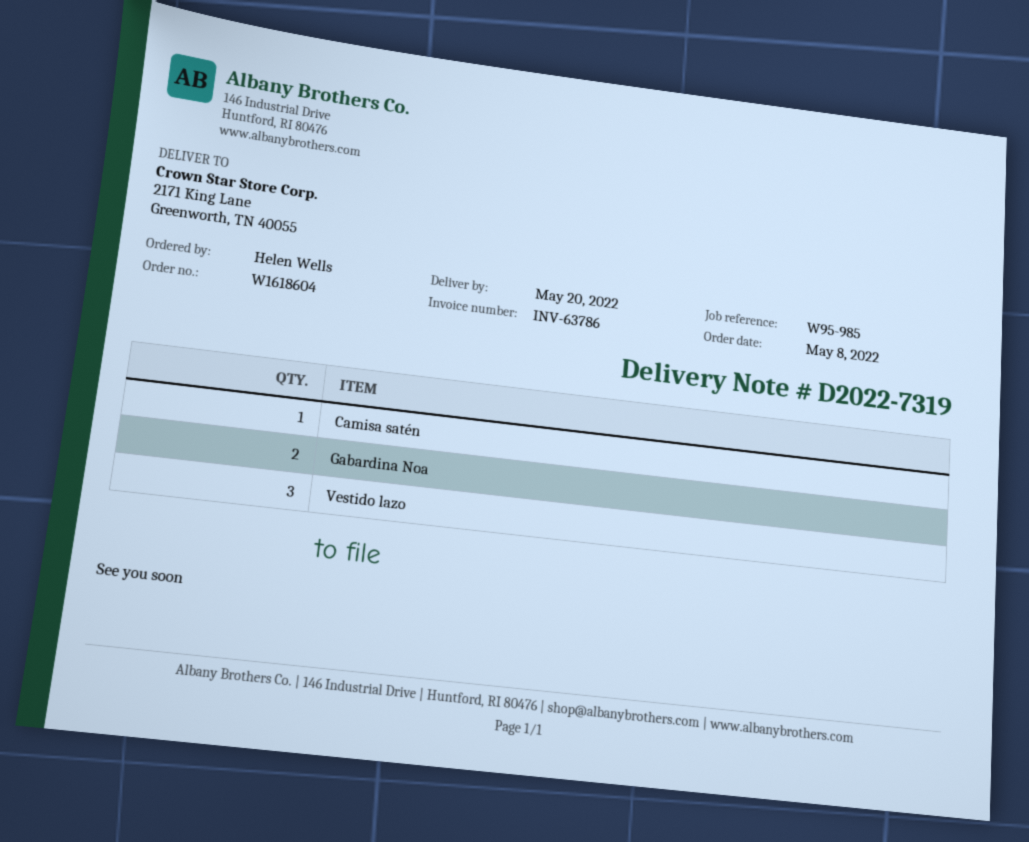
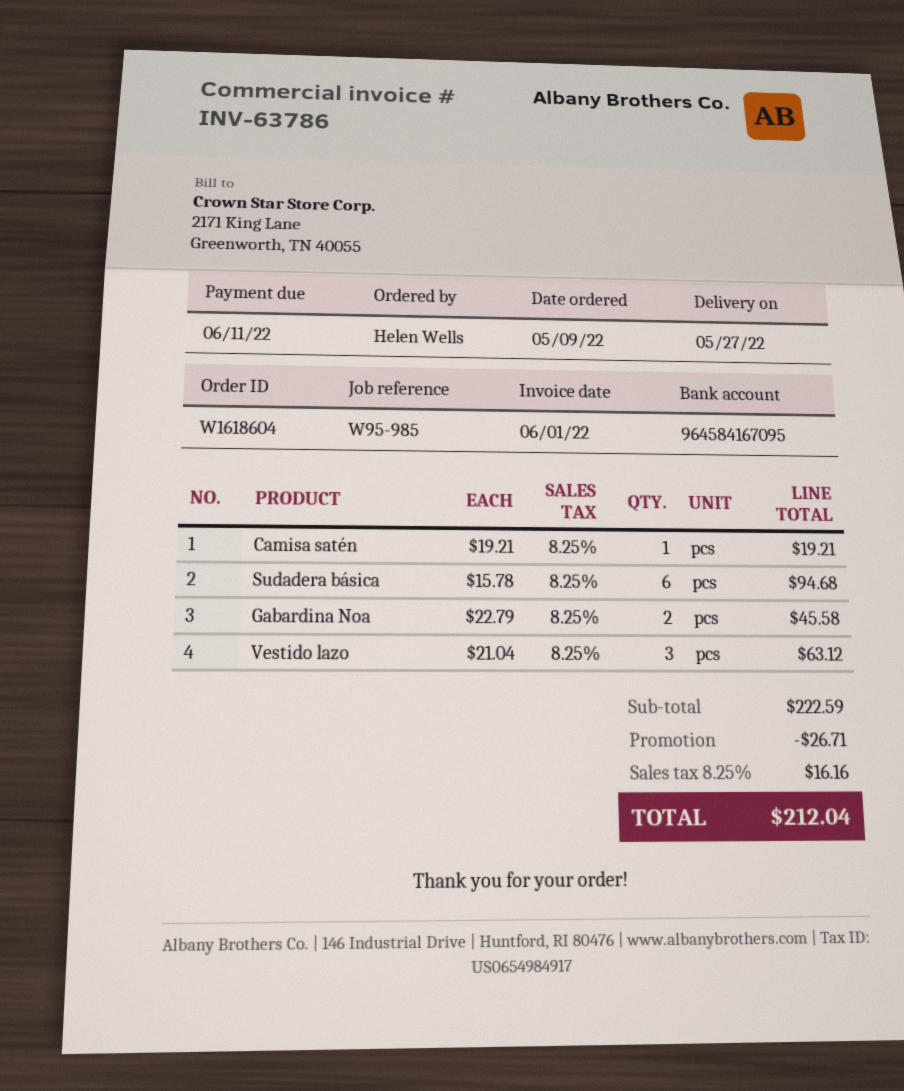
order date: 2022-05-08 -> 2022-05-09
delivery date: 2022-05-20 -> 2022-05-27
Sudadera básica: none -> 6

